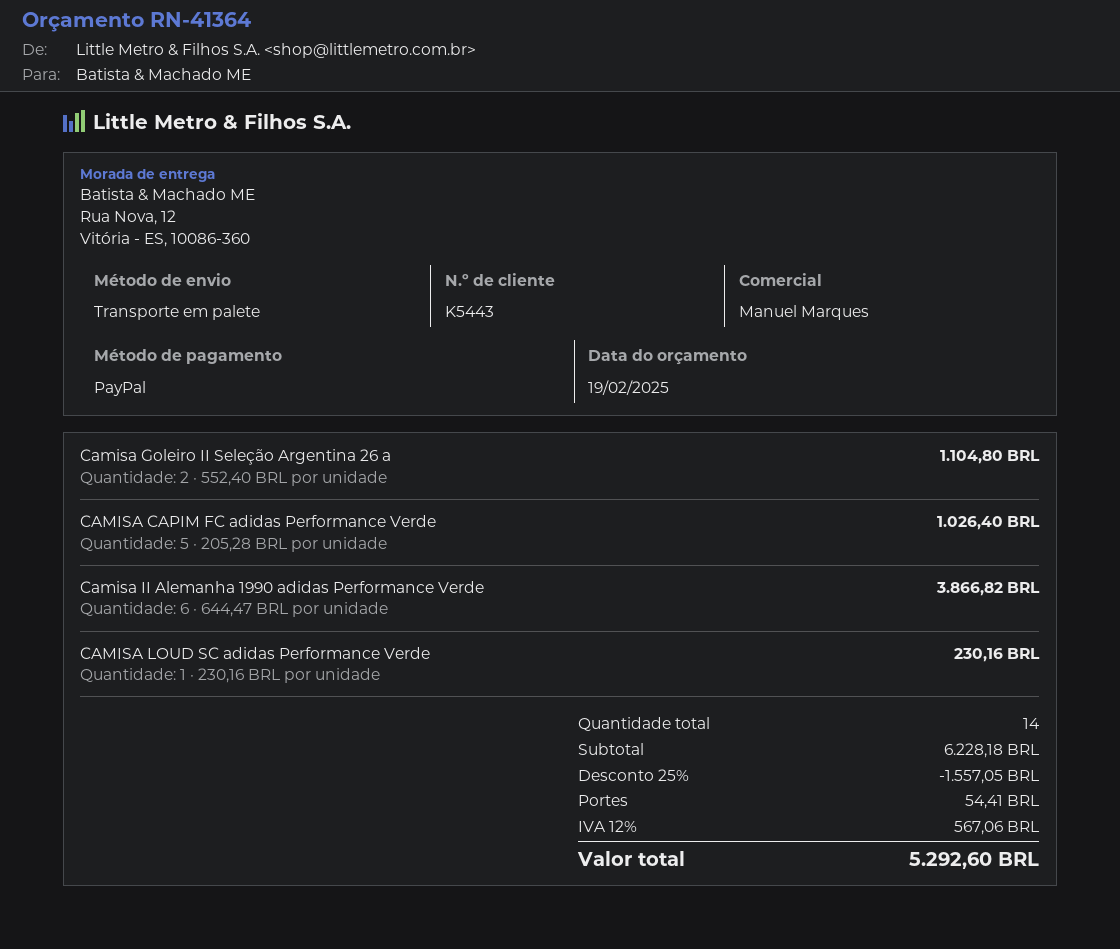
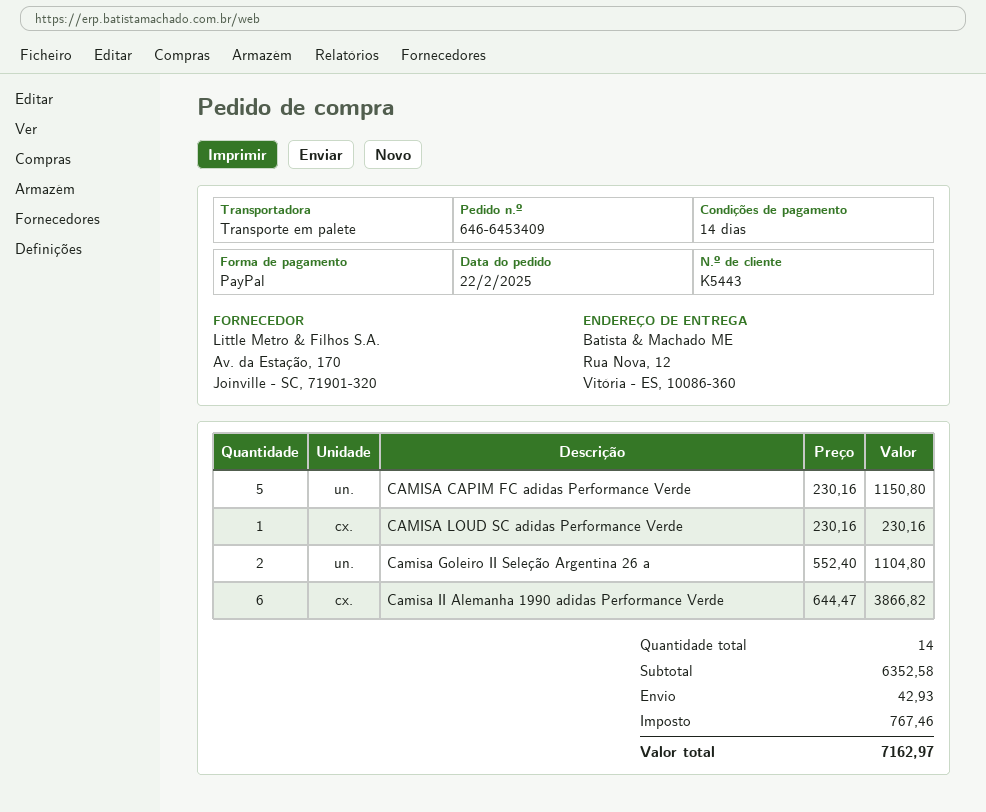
CAMISA CAPIM FC adidas Performance Verde: 5 x 205.28 = 1026.40 -> 5 x 230.16 = 1150.80
subtotal: 6228.18 -> 6352.58
discount: 25% = 1557.05 -> none
shipping: 54.41 -> 42.93
tax: 567.06 -> 767.46
total: 5292.60 -> 7162.97

